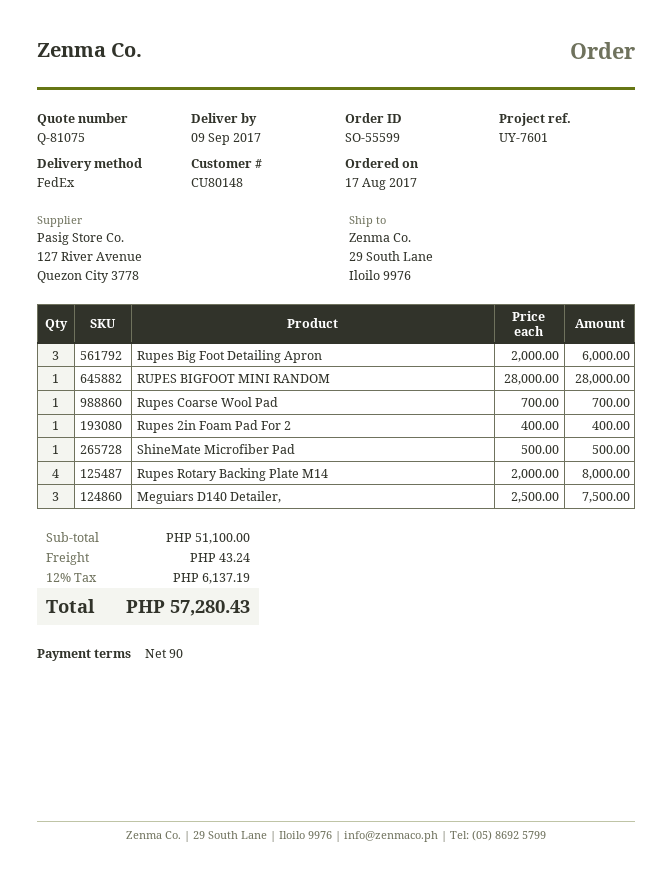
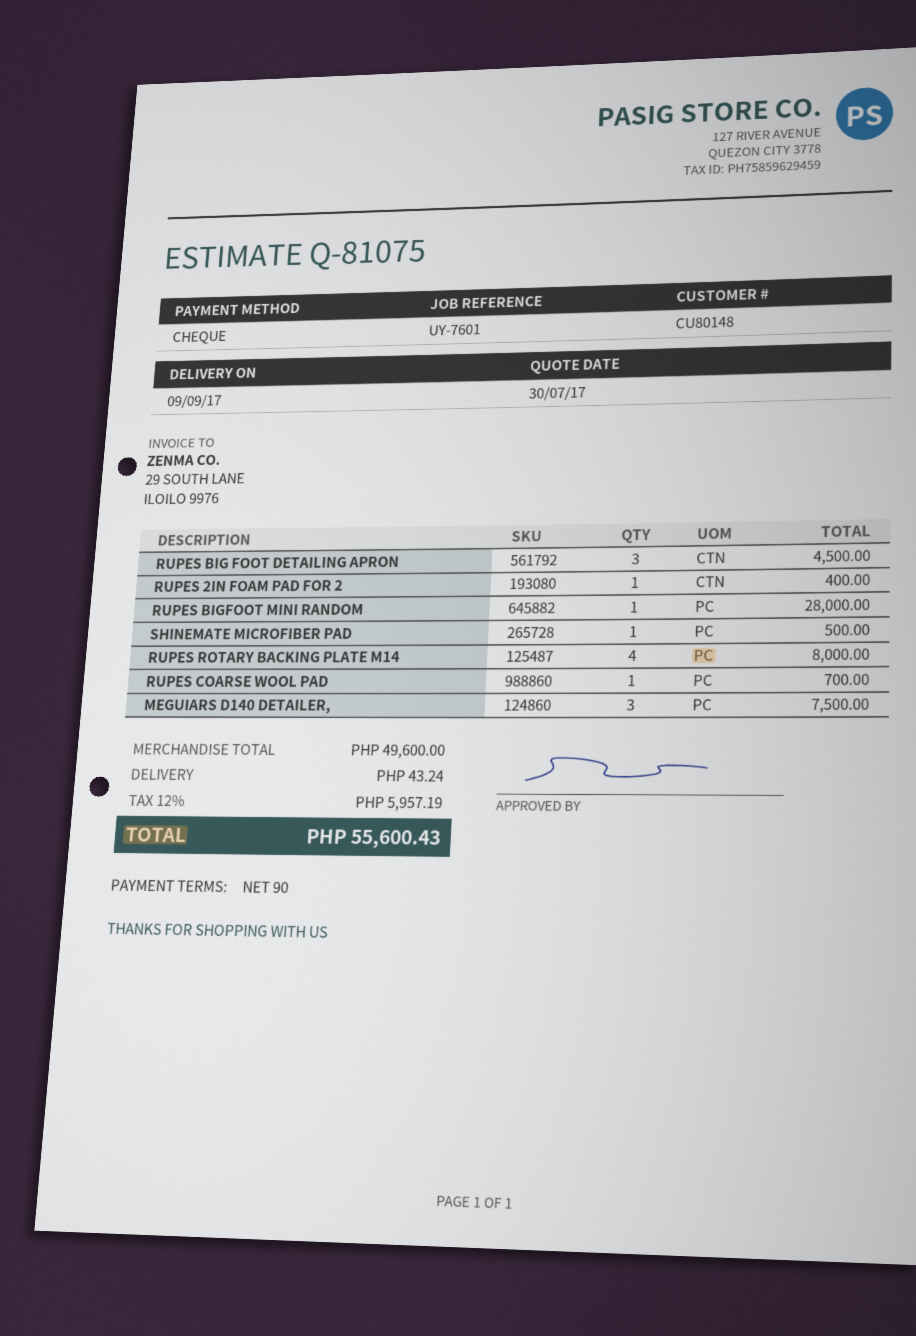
Rupes Big Foot Detailing Apron: 3 for 6000.00 -> 3 for 4500.00
subtotal: 51100.00 -> 49600.00
tax: 12% = 6137.19 -> 12% = 5957.19
total: 57280.43 -> 55600.43

